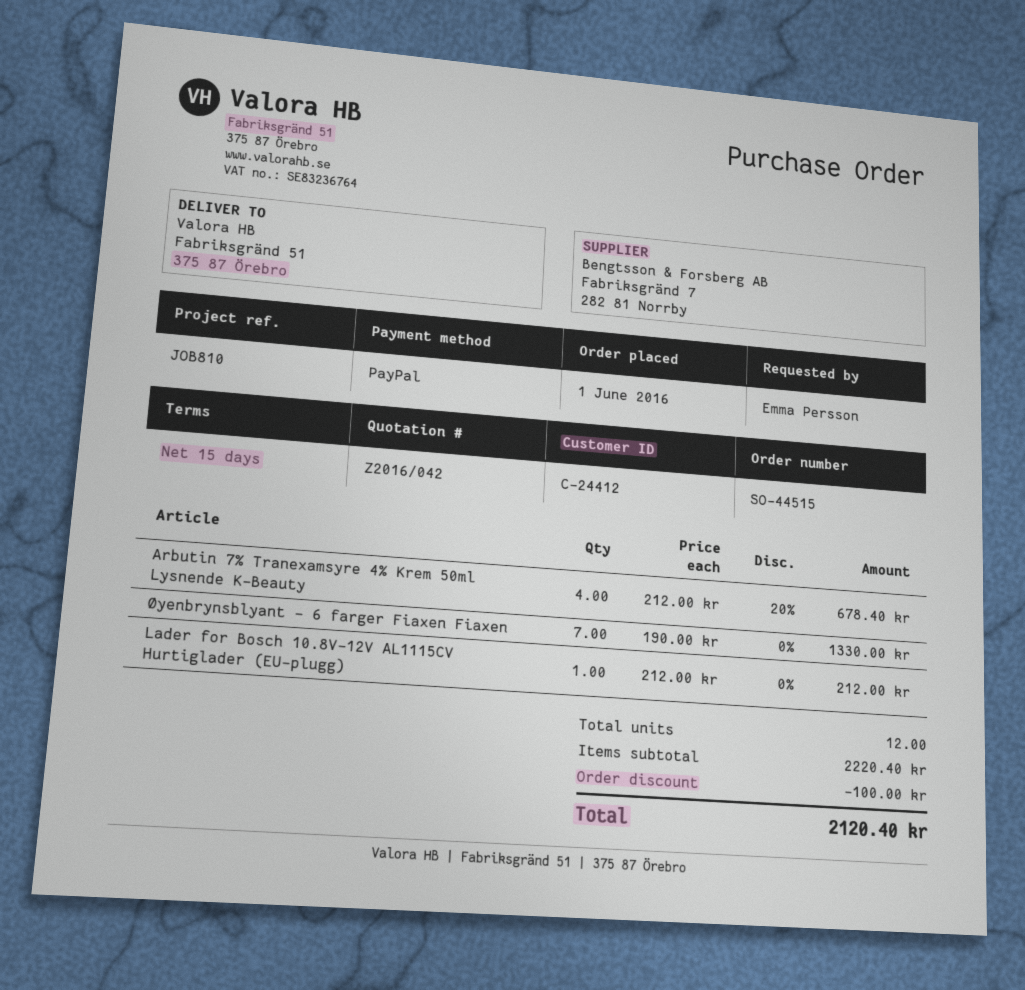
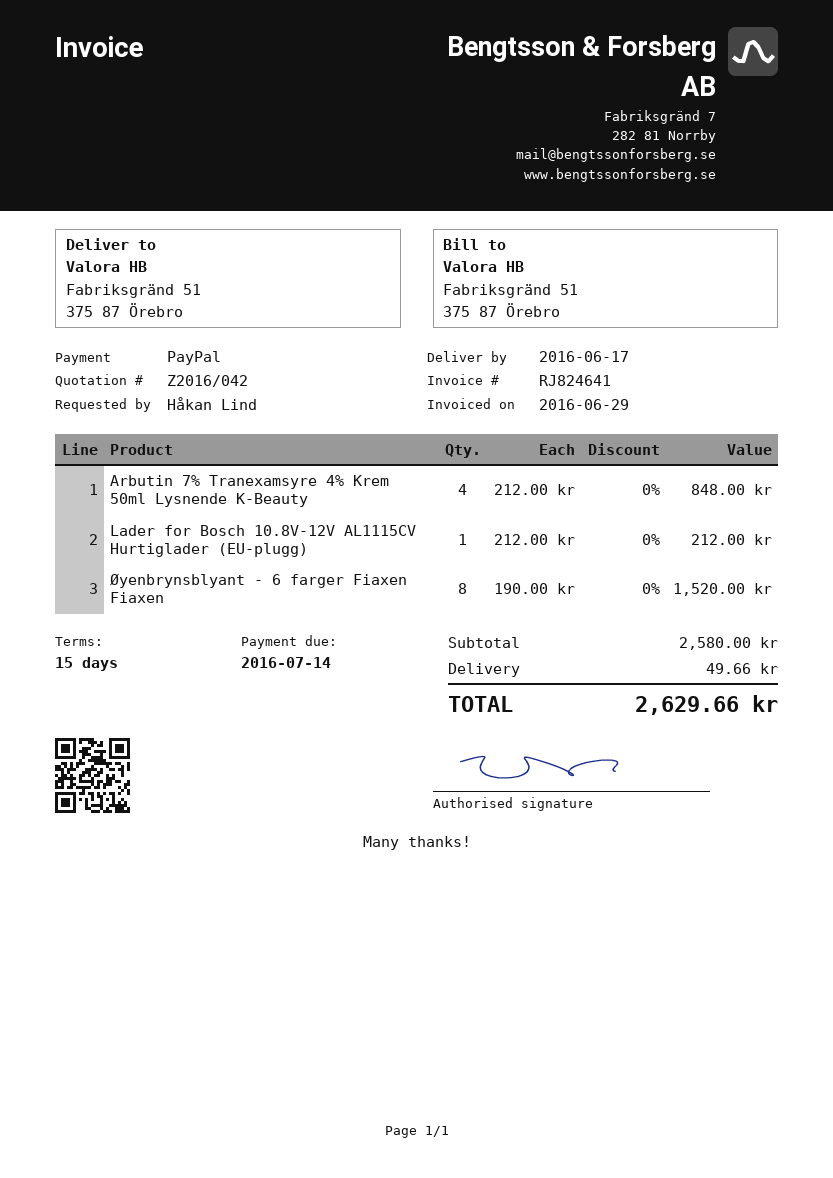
ordered by: Emma Persson -> Håkan Lind
Arbutin 7% Tranexamsyre 4% Krem 50ml Lysnende K-Beauty: 4 x 212.00 - 20% = 678.40 -> 4 x 212.00 = 848.00
Øyenbrynsblyant - 6 farger Fiaxen Fiaxen: 7 x 190.00 = 1330.00 -> 8 x 190.00 = 1520.00
subtotal: 2220.40 -> 2580.00
discount: 100.00 -> none
shipping: none -> 49.66
total: 2120.40 -> 2629.66

